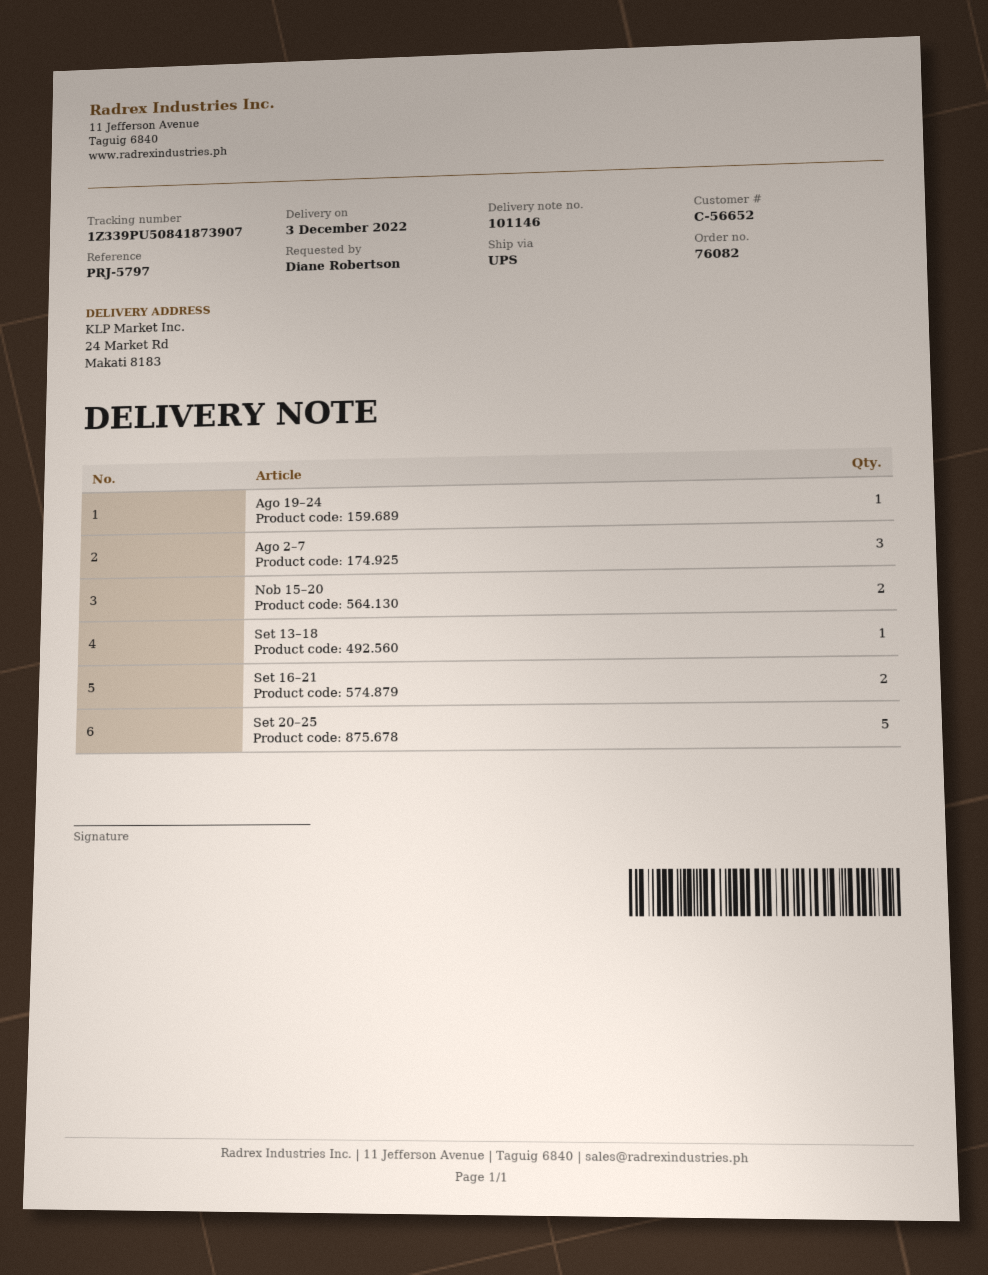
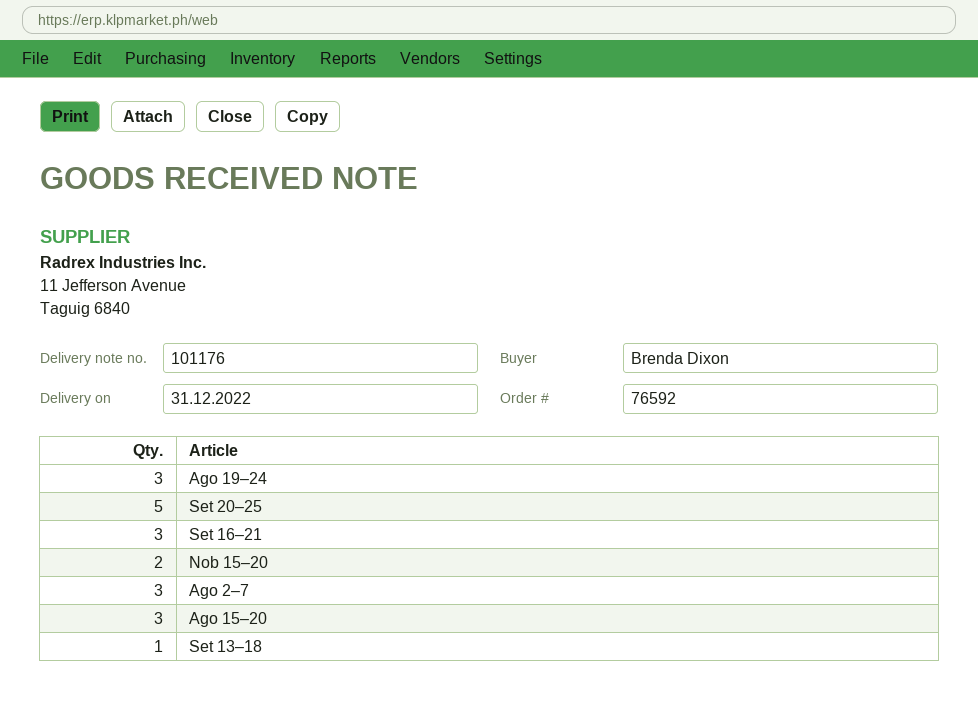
order number: 76082 -> 76592
delivery note number: 101146 -> 101176
delivery date: 2022-12-03 -> 2022-12-31
ordered by: Diane Robertson -> Brenda Dixon
Ago 19–24: 1 -> 3
Set 16–21: 2 -> 3
Ago 15–20: none -> 3

